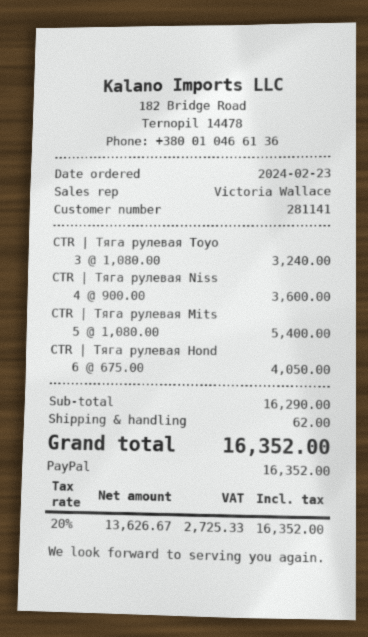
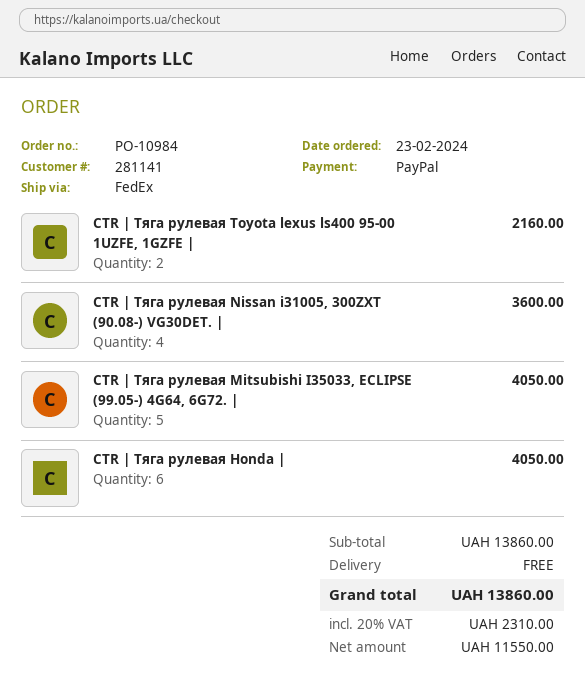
CTR | Тяга рулевая Toyo: 3 for 3240.00 -> 2 for 2160.00
CTR | Тяга рулевая Mits: 5 for 5400.00 -> 5 for 4050.00
subtotal: 16290.00 -> 13860.00
shipping: 62.00 -> 0.00
net: 13626.67 -> 11550.00
tax: 20% = 2725.33 -> 20% = 2310.00
total: 16352.00 -> 13860.00

